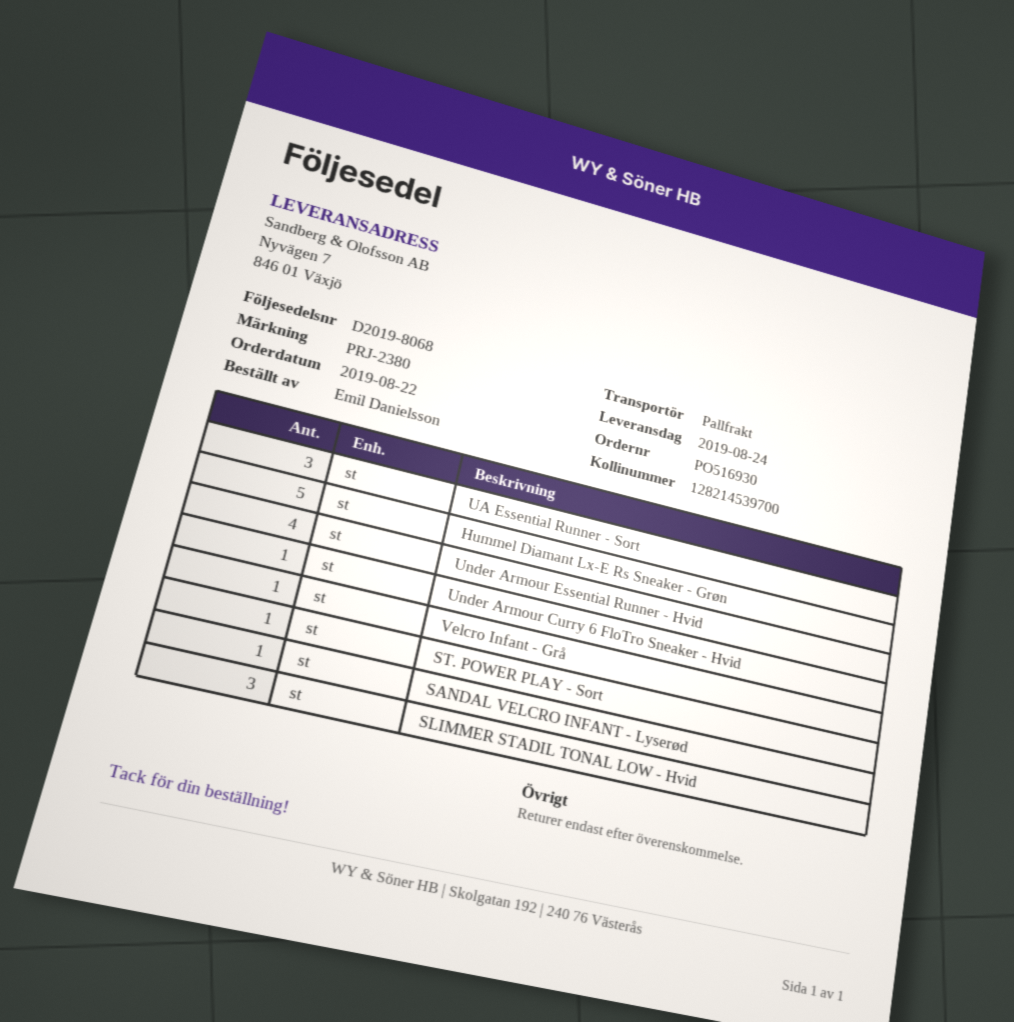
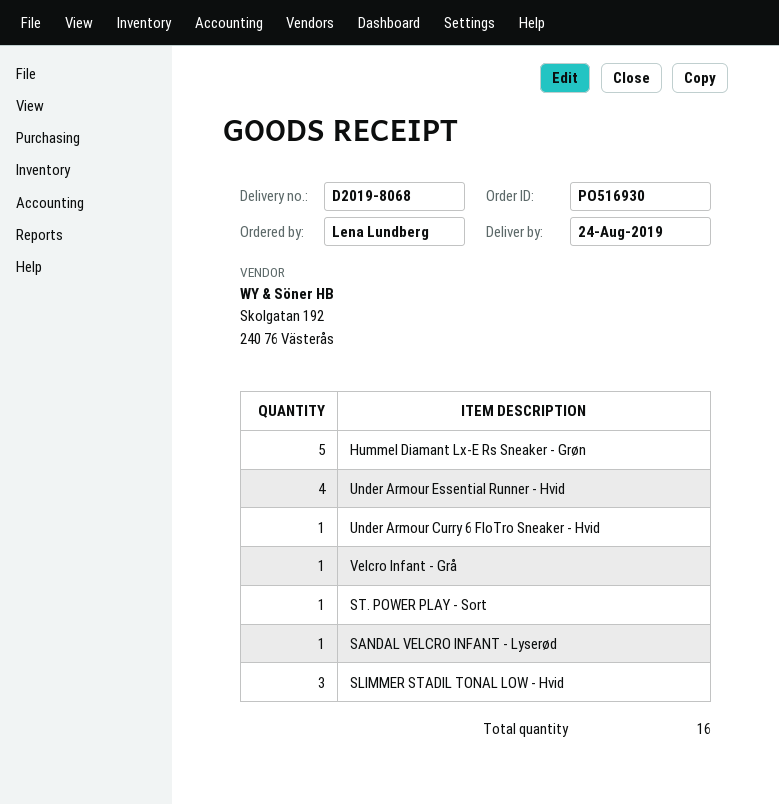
ordered by: Emil Danielsson -> Lena Lundberg
UA Essential Runner - Sort: 3 -> none

